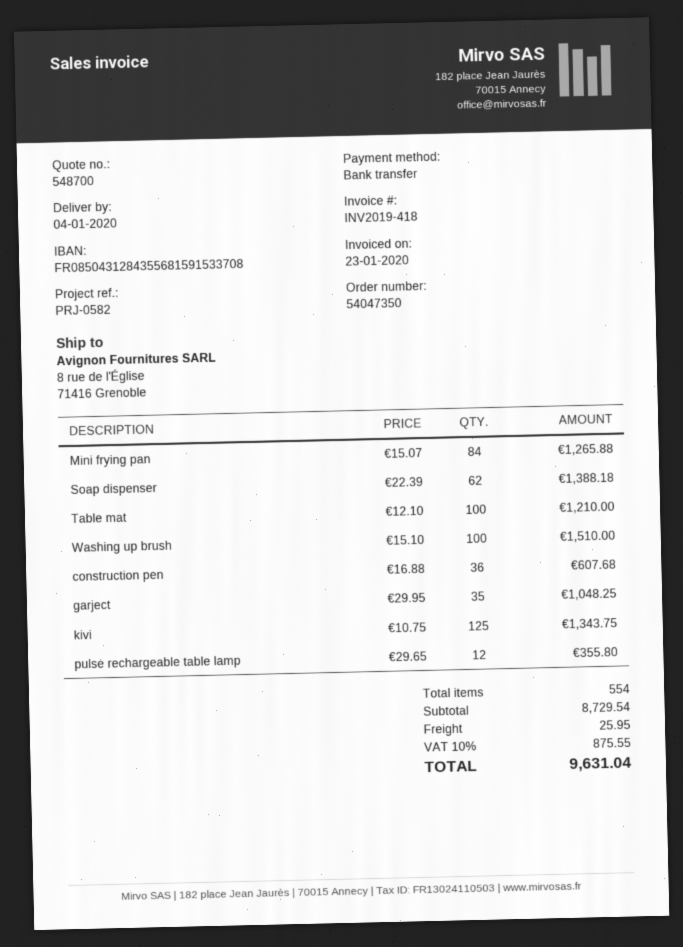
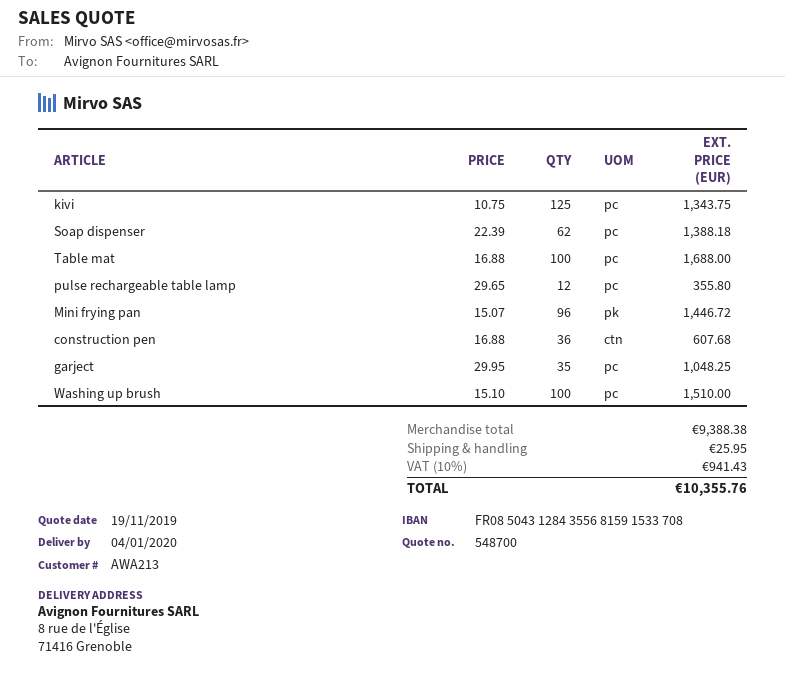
Mini frying pan: 84 x 15.07 = 1265.88 -> 96 x 15.07 = 1446.72
Table mat: 100 x 12.10 = 1210.00 -> 100 x 16.88 = 1688.00
subtotal: 8729.54 -> 9388.38
tax: 10% = 875.55 -> 10% = 941.43
total: 9631.04 -> 10355.76

